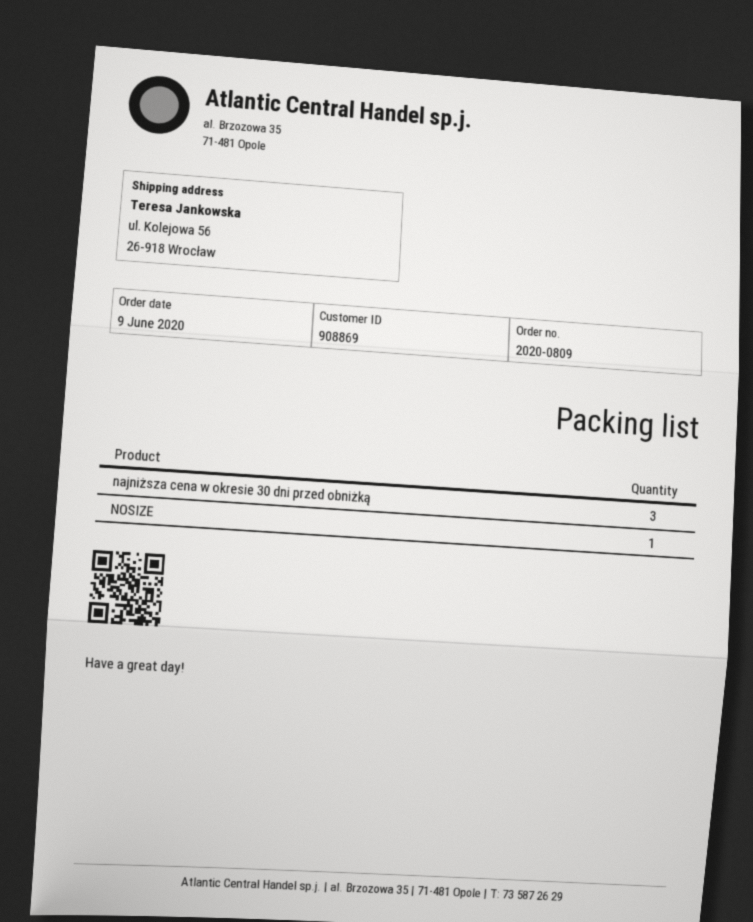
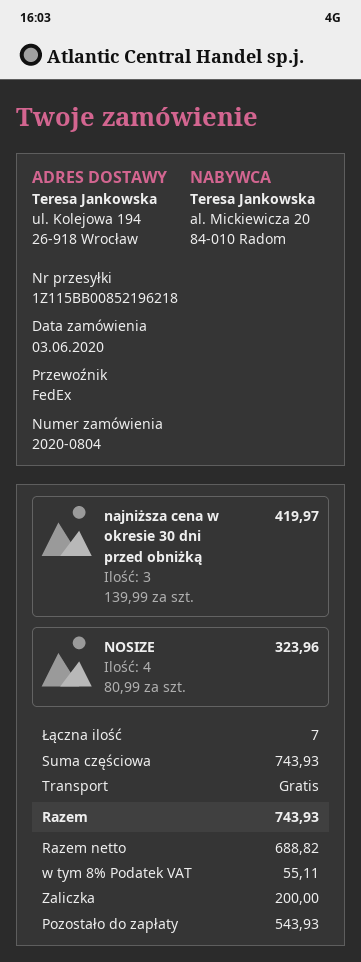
order number: 2020-0809 -> 2020-0804
order date: 2020-06-09 -> 2020-06-03
ship to: ul. Kolejowa 56, 26-918 Wrocław -> ul. Kolejowa 194, 26-918 Wrocław
NOSIZE: 1 -> 4

